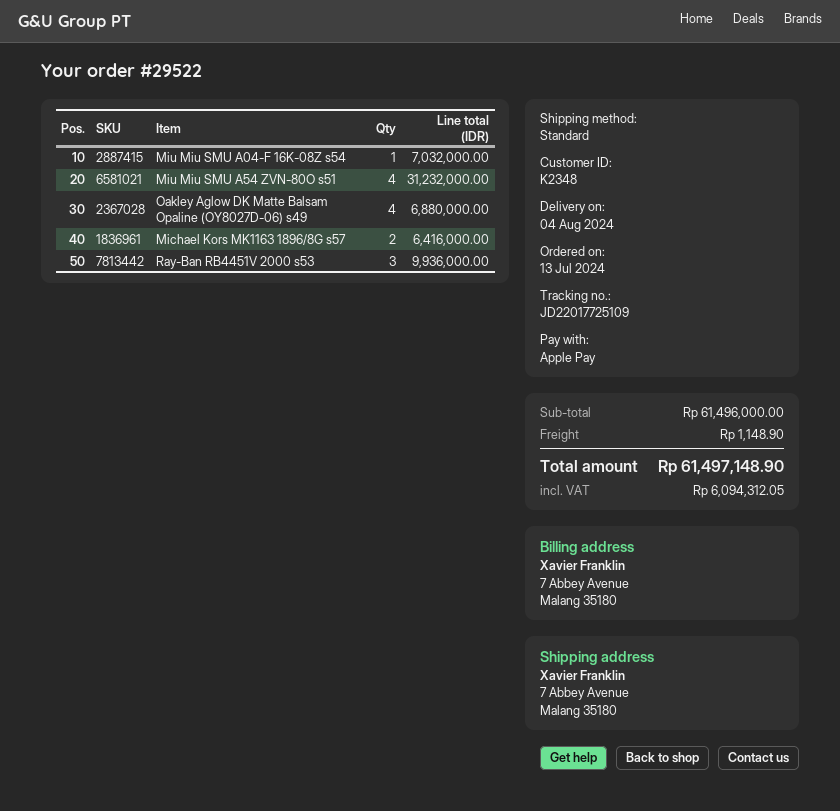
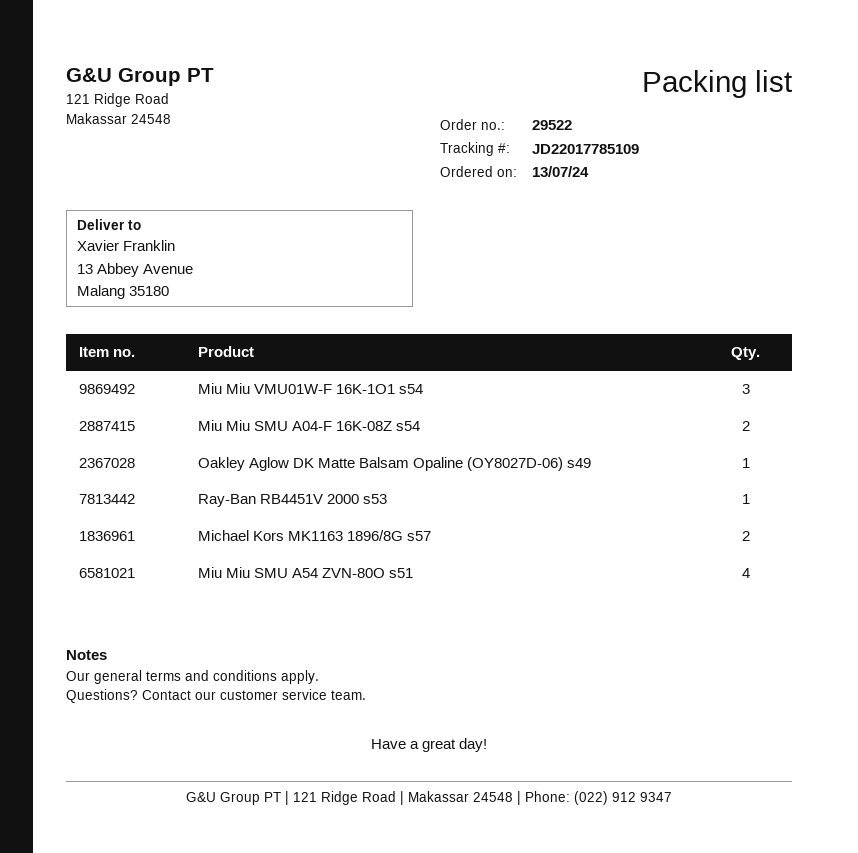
tracking number: JD22017725109 -> JD22017785109
ship to: 7 Abbey Avenue, Malang 35180 -> 13 Abbey Avenue, Malang 35180
Miu Miu SMU A04-F 16K-08Z s54: 1 -> 2
Oakley Aglow DK Matte Balsam Opaline (OY8027D-06) s49: 4 -> 1
Ray-Ban RB4451V 2000 s53: 3 -> 1
Miu Miu VMU01W-F 16K-1O1 s54: none -> 3

